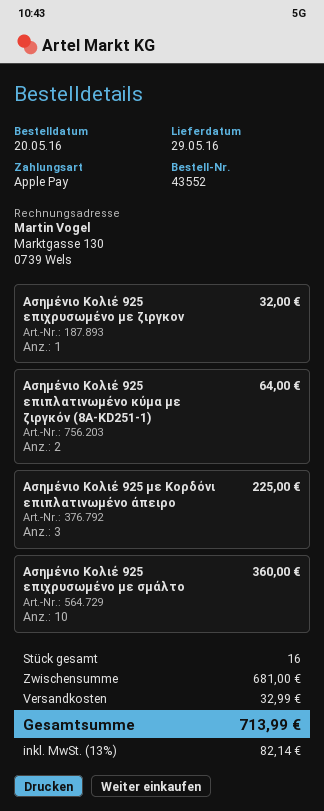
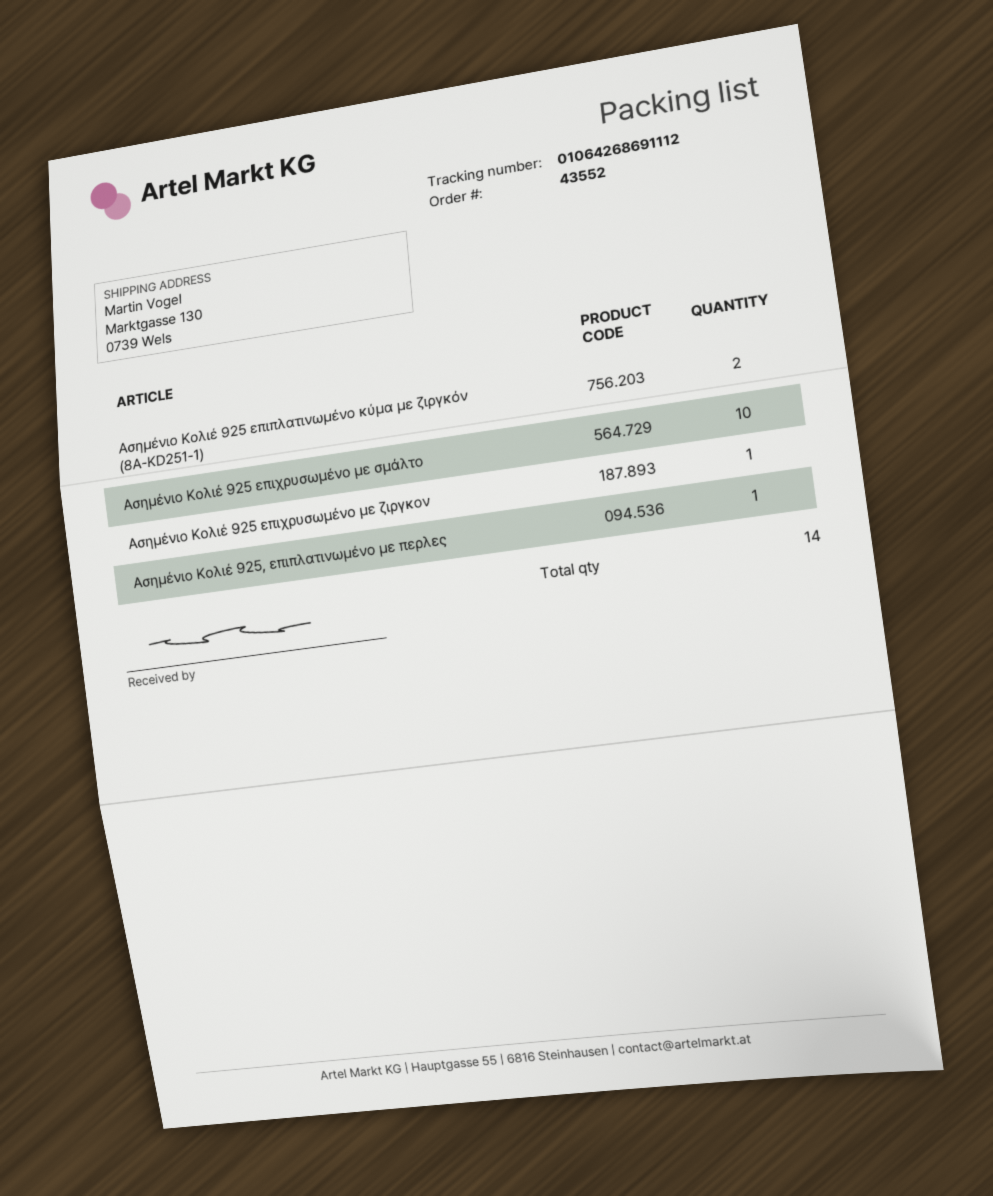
Ασημένιο Κολιέ 925 με Κορδόνι επιπλατινωμένο άπειρο: 3 -> none
Ασημένιο Κολιέ 925, επιπλατινωμένo με περλες: none -> 1
total quantity: 16 -> 14

